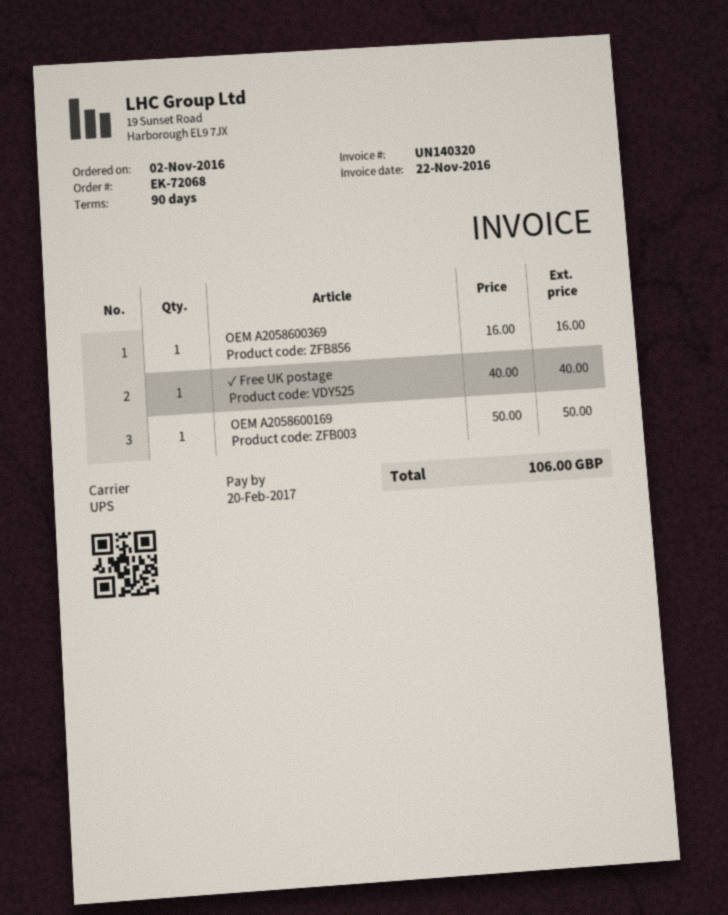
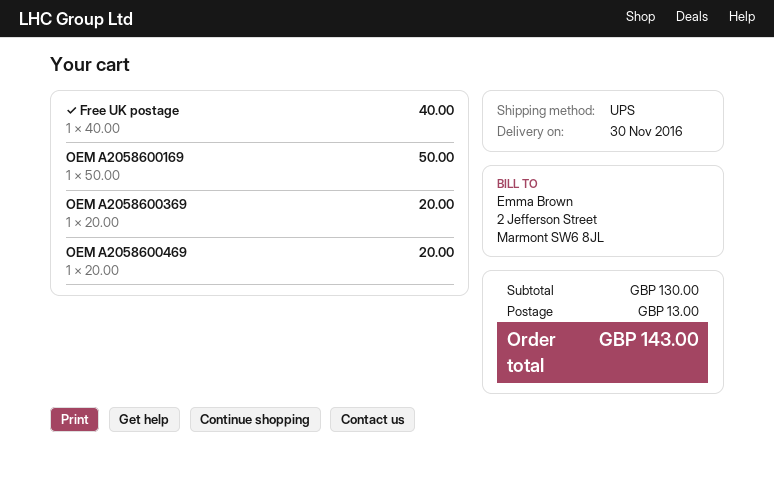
OEM A2058600369: 1 x 16.00 = 16.00 -> 1 x 20.00 = 20.00
OEM A2058600469: none -> 1 x 20.00 = 20.00
shipping: none -> 13.00
total: 106.00 -> 143.00

